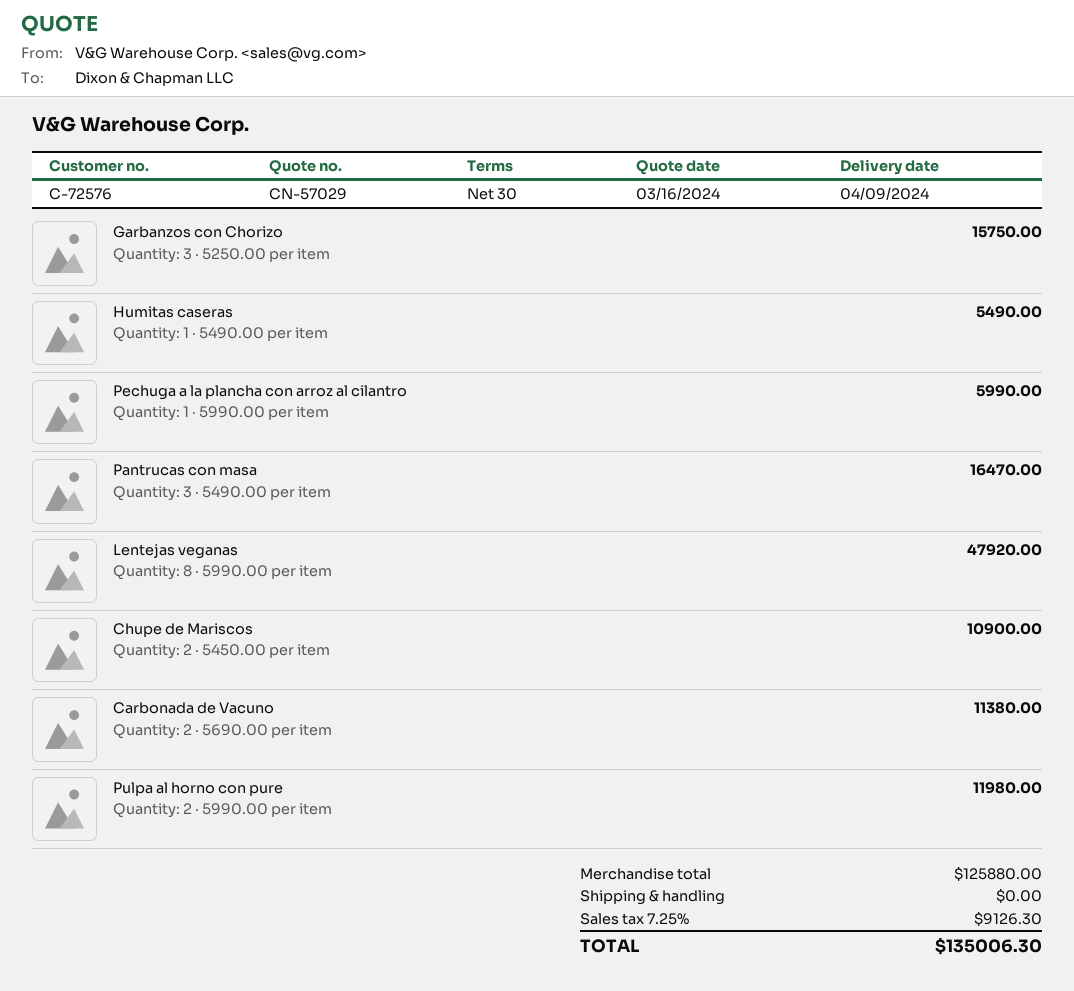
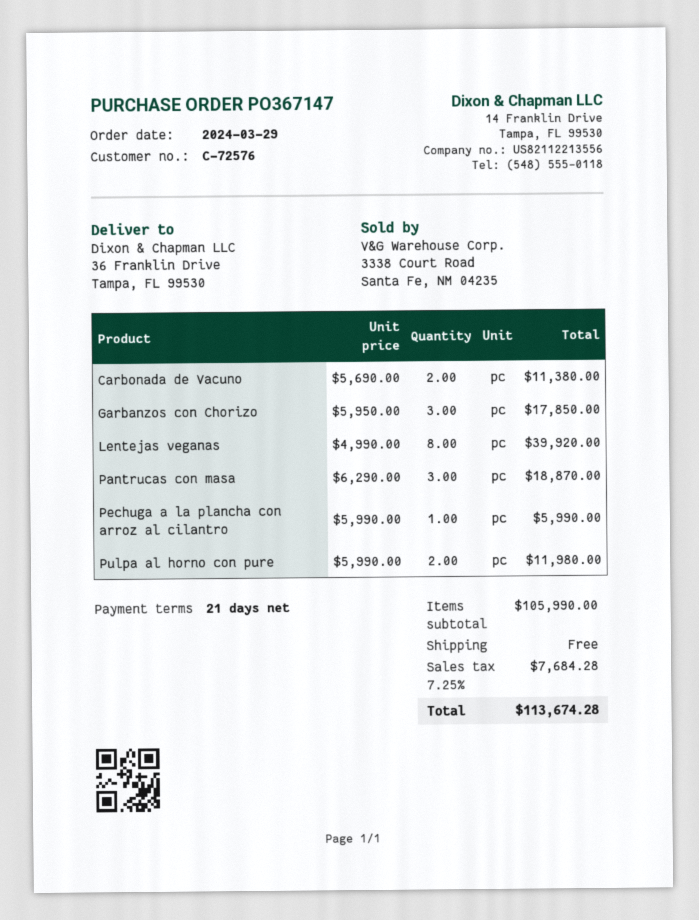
payment terms: 30 days -> 21 days
Garbanzos con Chorizo: 3 x 5250.00 = 15750.00 -> 3 x 5950.00 = 17850.00
Humitas caseras: 1 x 5490.00 = 5490.00 -> none
Pantrucas con masa: 3 x 5490.00 = 16470.00 -> 3 x 6290.00 = 18870.00
Lentejas veganas: 8 x 5990.00 = 47920.00 -> 8 x 4990.00 = 39920.00
Chupe de Mariscos: 2 x 5450.00 = 10900.00 -> none
subtotal: 125880.00 -> 105990.00
tax: 7.25% = 9126.30 -> 7.25% = 7684.28
total: 135006.30 -> 113674.28

